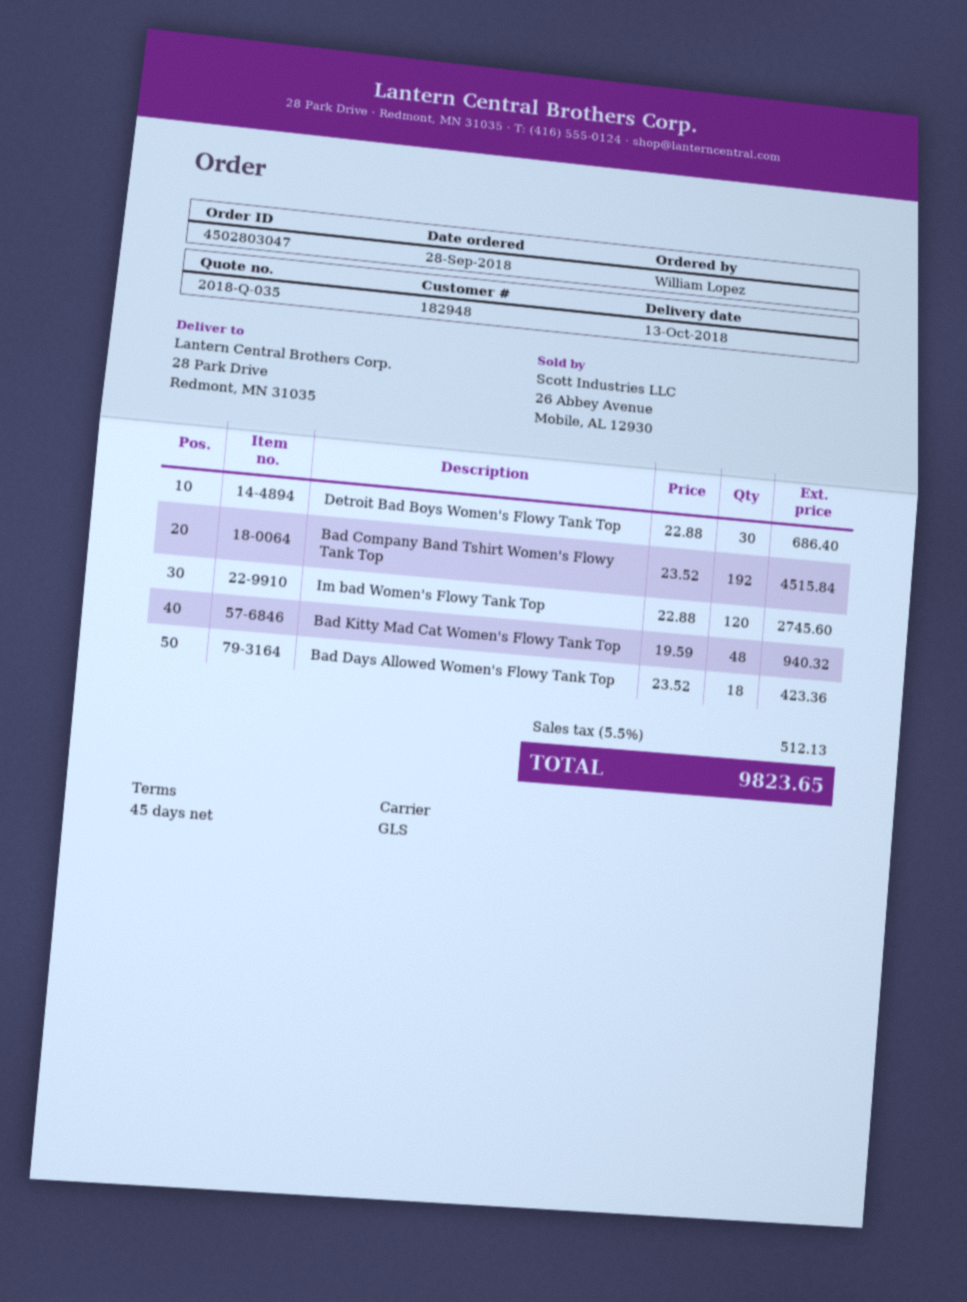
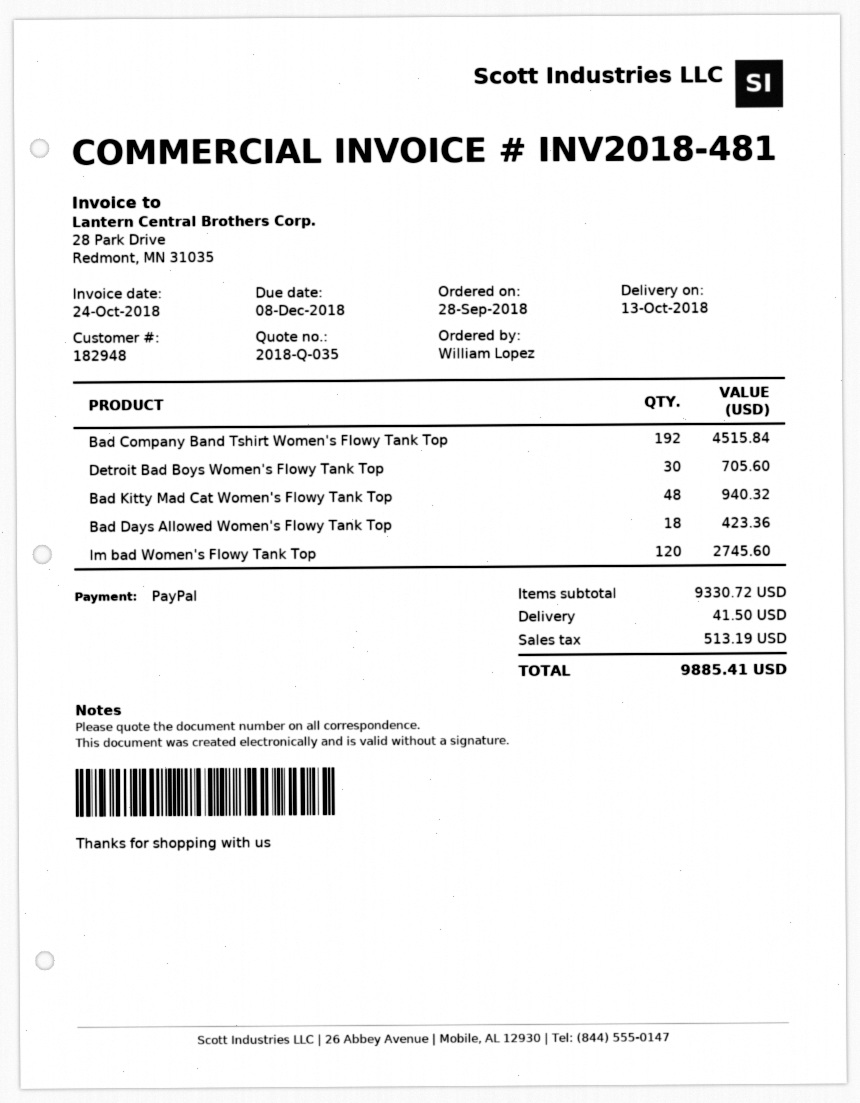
Detroit Bad Boys Women's Flowy Tank Top: 30 for 686.40 -> 30 for 705.60
shipping: none -> 41.50
tax: 512.13 -> 513.19
total: 9823.65 -> 9885.41

